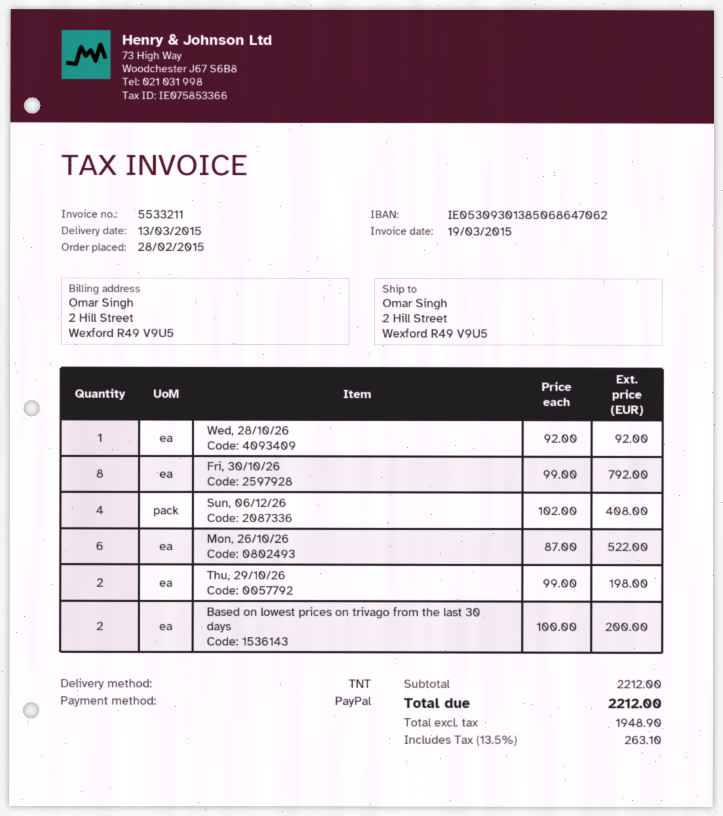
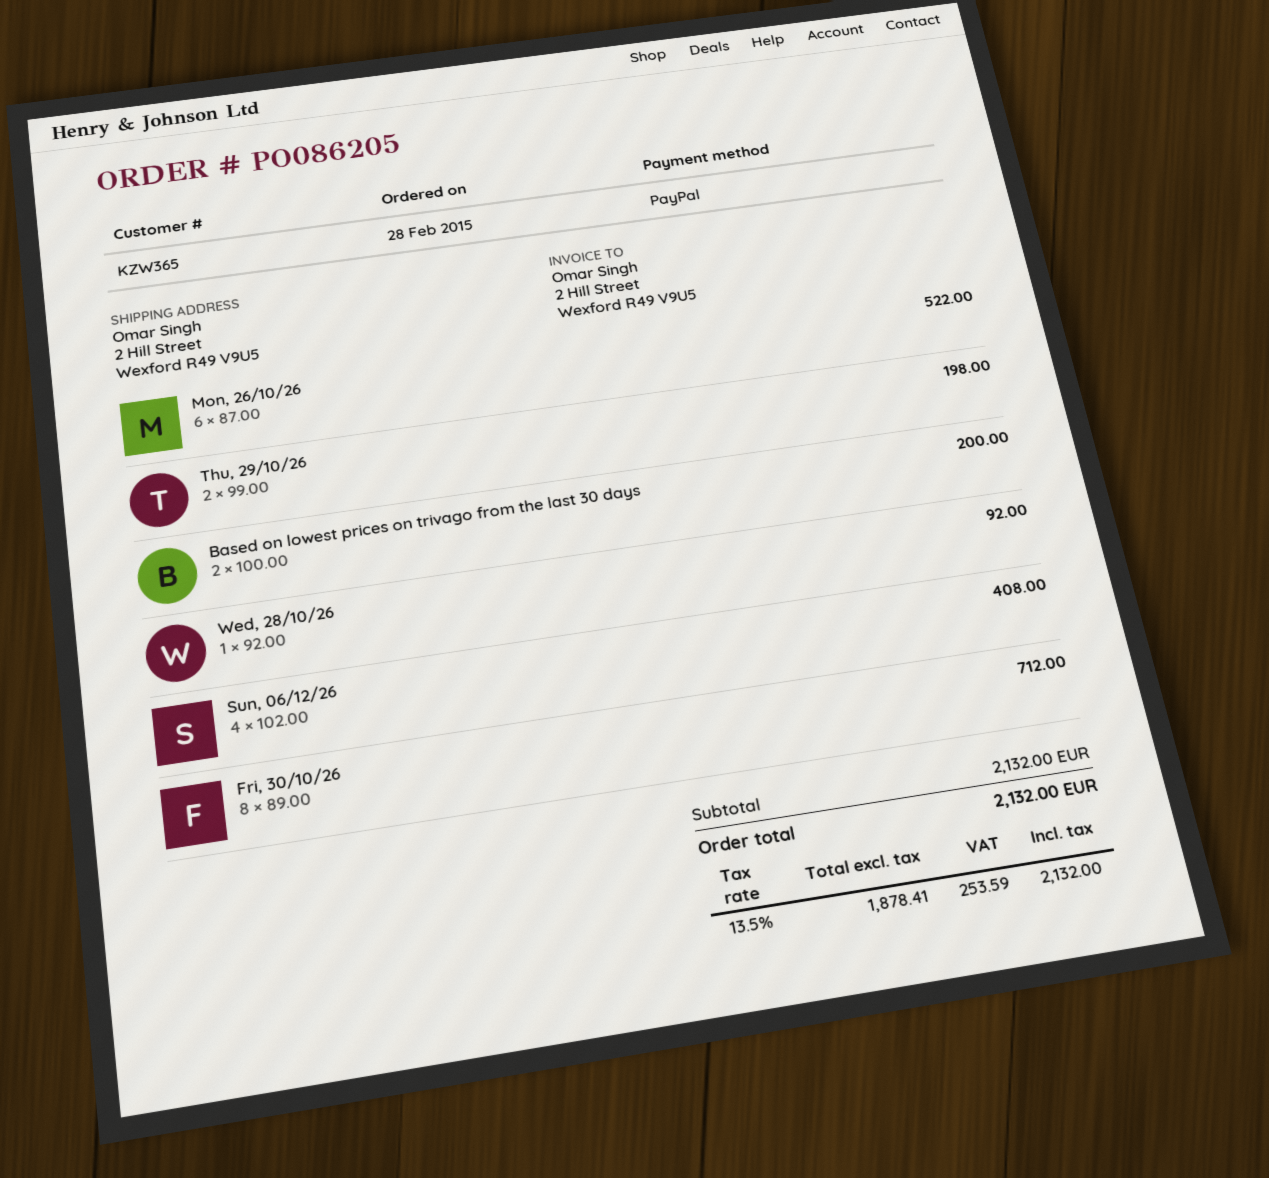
Fri, 30/10/26: 8 x 99.00 = 792.00 -> 8 x 89.00 = 712.00
subtotal: 2212.00 -> 2132.00
net: 1948.90 -> 1878.41
tax: 13.5% = 263.10 -> 13.5% = 253.59
total: 2212.00 -> 2132.00

